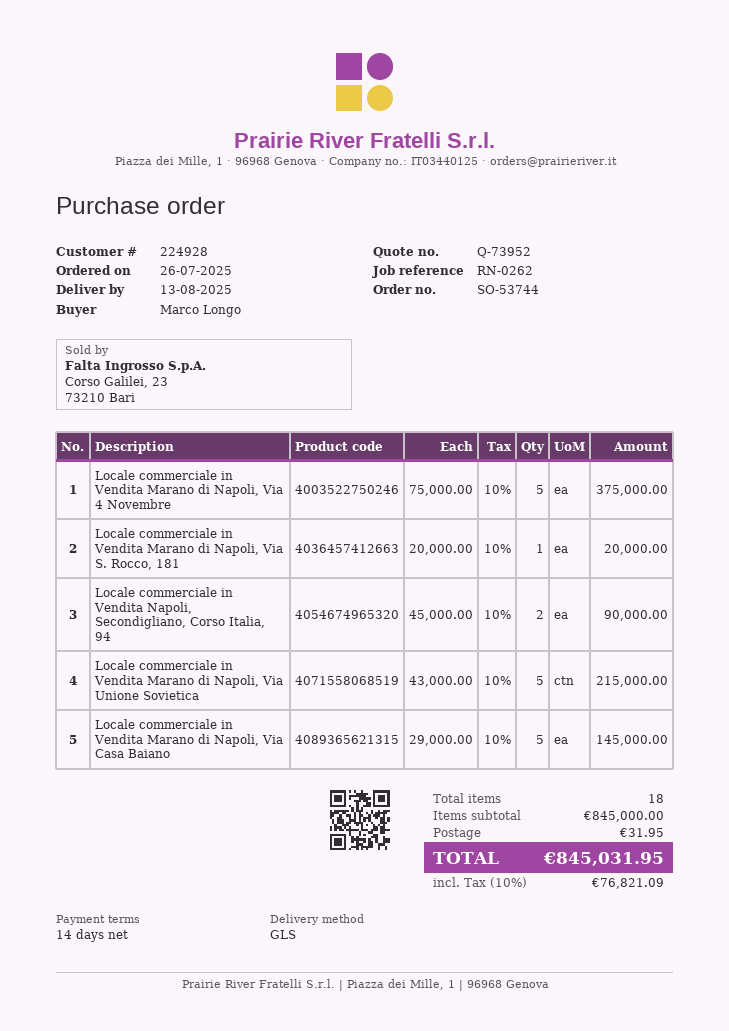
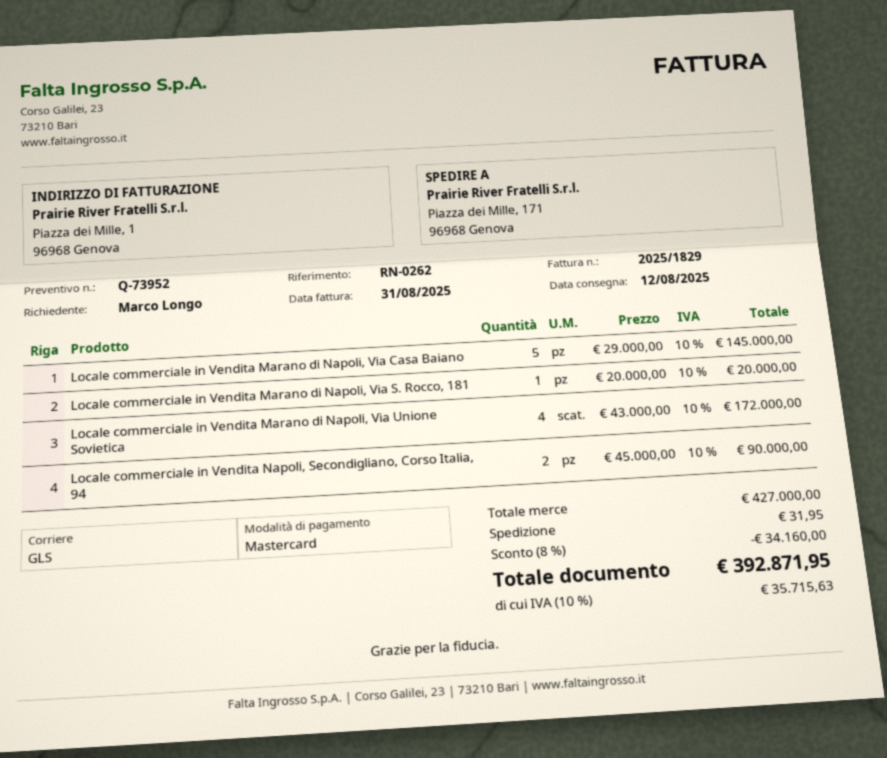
delivery date: 2025-08-13 -> 2025-08-12
Locale commerciale in Vendita Marano di Napoli, Via 4 Novembre: 5 x 75000.00 = 375000.00 -> none
Locale commerciale in Vendita Marano di Napoli, Via Unione Sovietica: 5 x 43000.00 = 215000.00 -> 4 x 43000.00 = 172000.00
subtotal: 845000.00 -> 427000.00
discount: none -> 8% = 34160.00
tax: 10% = 76821.09 -> 10% = 35715.63
total: 845031.95 -> 392871.95

